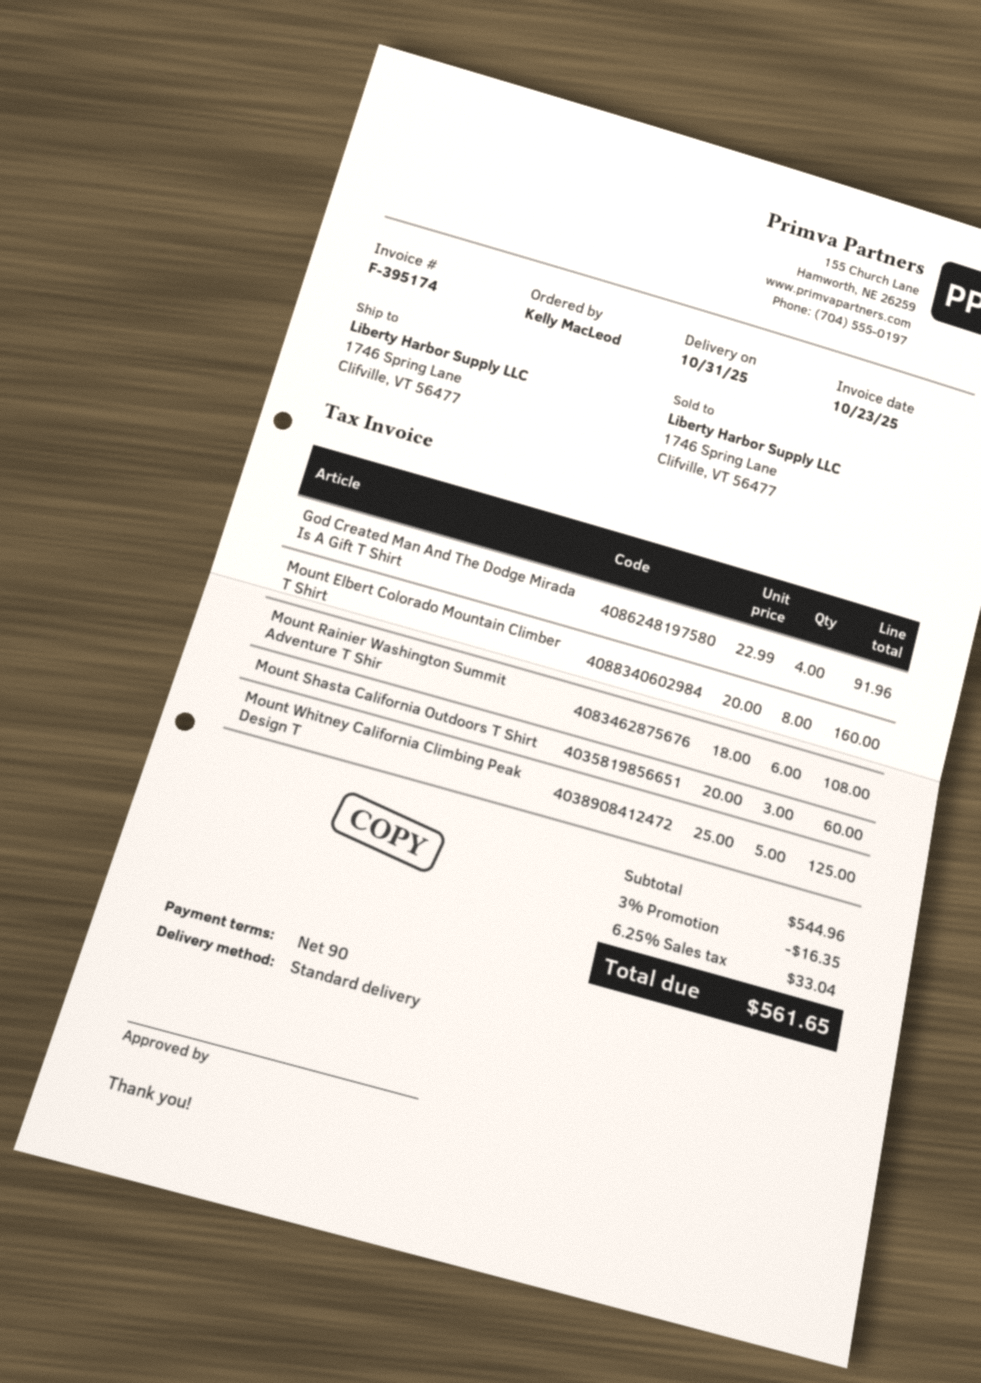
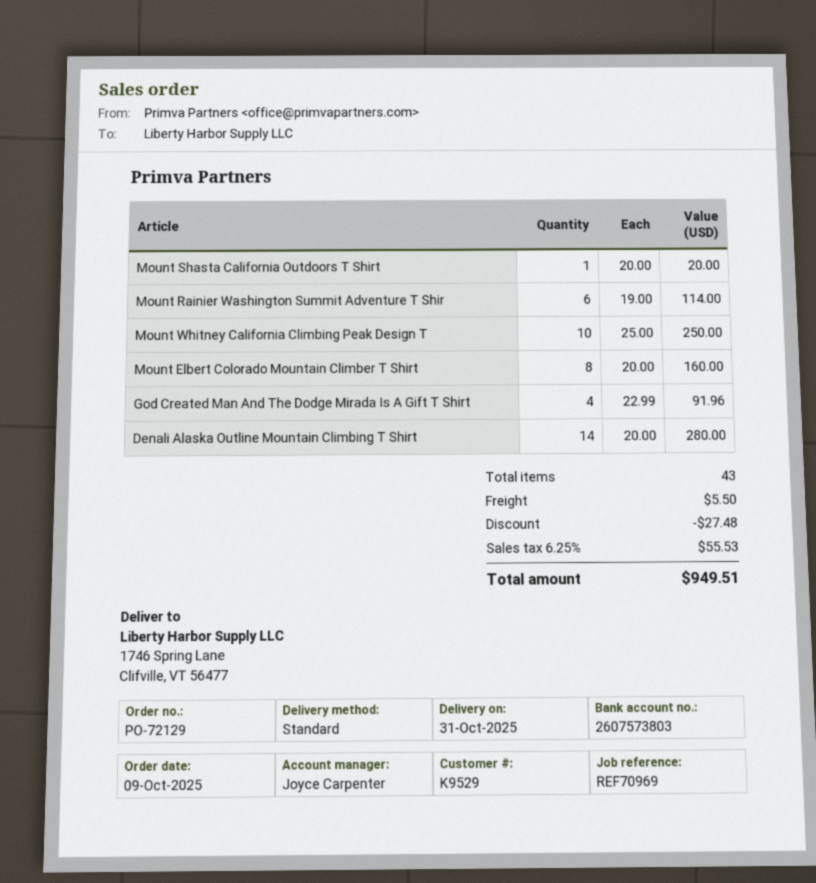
Mount Rainier Washington Summit Adventure T Shir: 6 x 18.00 = 108.00 -> 6 x 19.00 = 114.00
Mount Shasta California Outdoors T Shirt: 3 x 20.00 = 60.00 -> 1 x 20.00 = 20.00
Mount Whitney California Climbing Peak Design T: 5 x 25.00 = 125.00 -> 10 x 25.00 = 250.00
Denali Alaska Outline Mountain Climbing T Shirt: none -> 14 x 20.00 = 280.00
discount: 16.35 -> 27.48
shipping: none -> 5.50
tax: 6.25% = 33.04 -> 6.25% = 55.53
total: 561.65 -> 949.51

